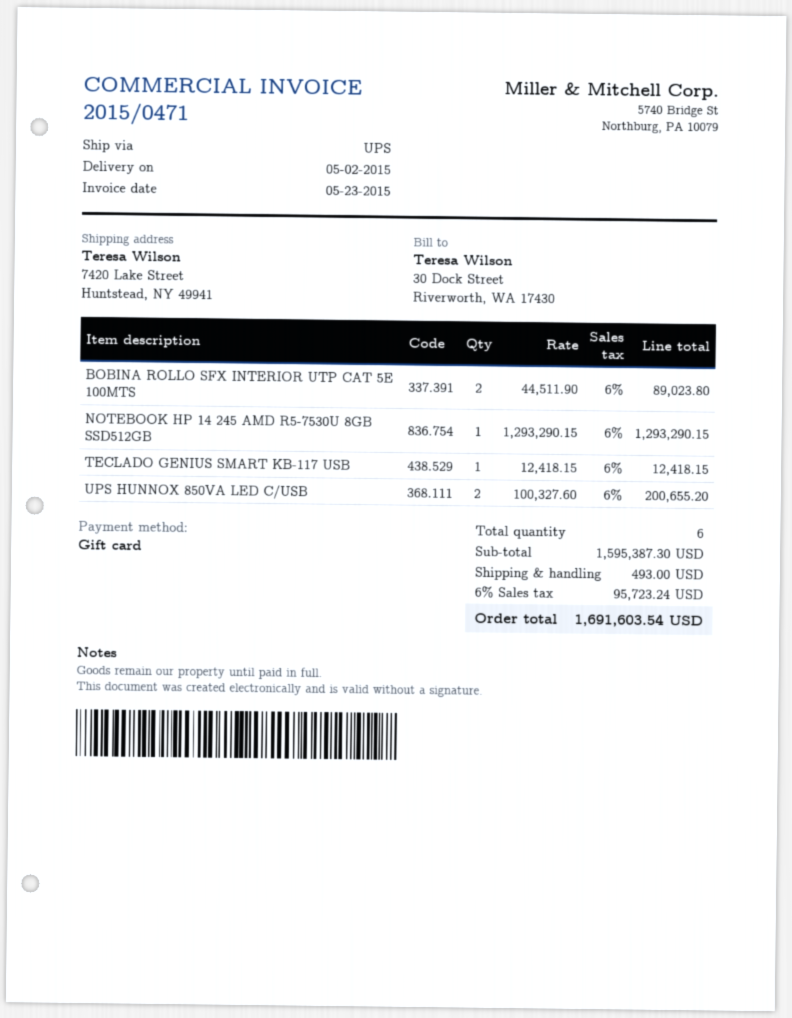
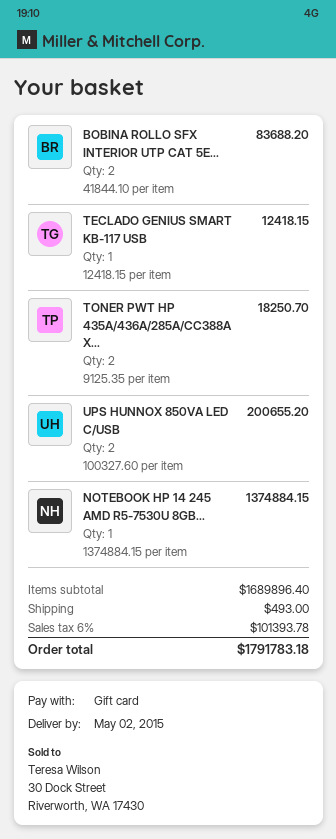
BOBINA ROLLO SFX INTERIOR UTP CAT 5E 100MTS: 2 x 44511.90 = 89023.80 -> 2 x 41844.10 = 83688.20
NOTEBOOK HP 14 245 AMD R5-7530U 8GB SSD512GB: 1 x 1293290.15 = 1293290.15 -> 1 x 1374884.15 = 1374884.15
TONER PWT HP 435A/436A/285A/CC388A X...: none -> 2 x 9125.35 = 18250.70
subtotal: 1595387.30 -> 1689896.40
tax: 6% = 95723.24 -> 6% = 101393.78
total: 1691603.54 -> 1791783.18

